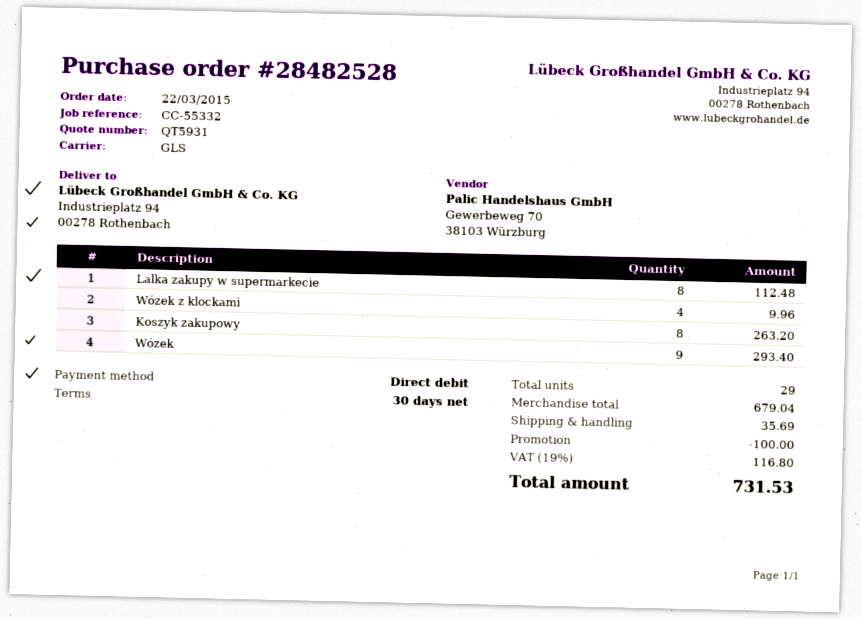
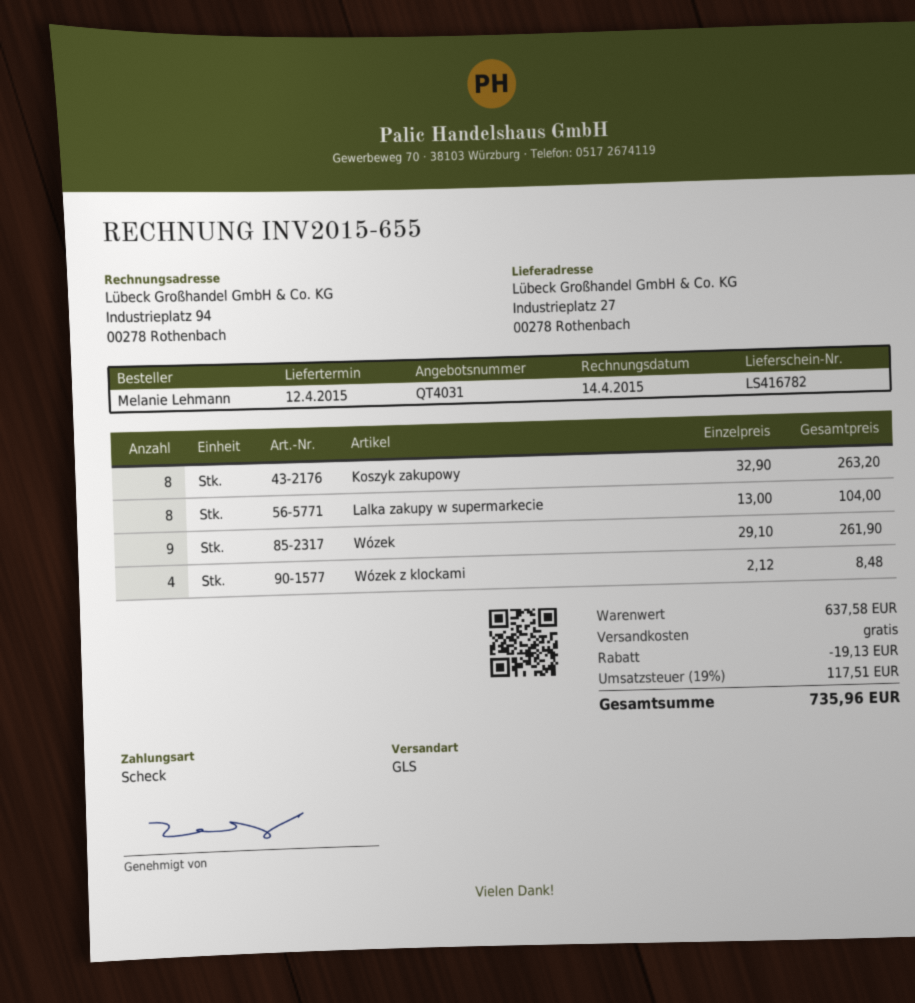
quote number: QT5931 -> QT4031
payment method: direct debit -> cheque
ship to: Industrieplatz 94, 00278 Rothenbach -> Industrieplatz 27, 00278 Rothenbach
Lalka zakupy w supermarkecie: 8 for 112.48 -> 8 for 104.00
Wózek z klockami: 4 for 9.96 -> 4 for 8.48
Wózek: 9 for 293.40 -> 9 for 261.90
subtotal: 679.04 -> 637.58
discount: 100.00 -> 19.13
shipping: 35.69 -> 0.00
tax: 19% = 116.80 -> 19% = 117.51
total: 731.53 -> 735.96

